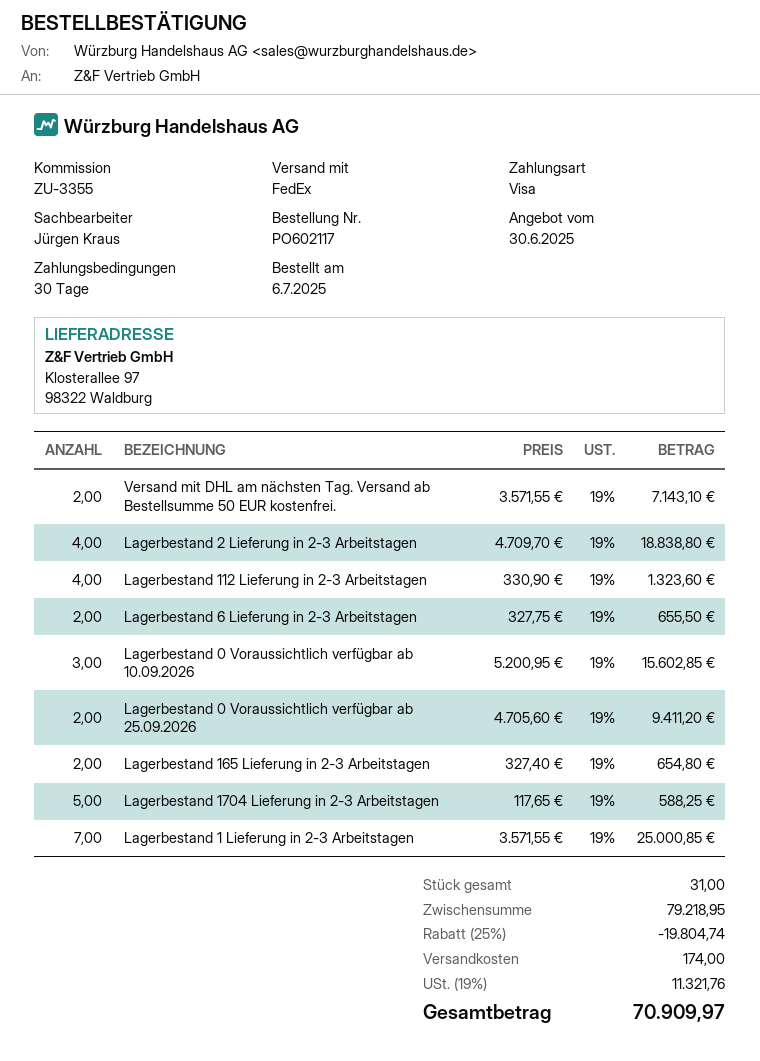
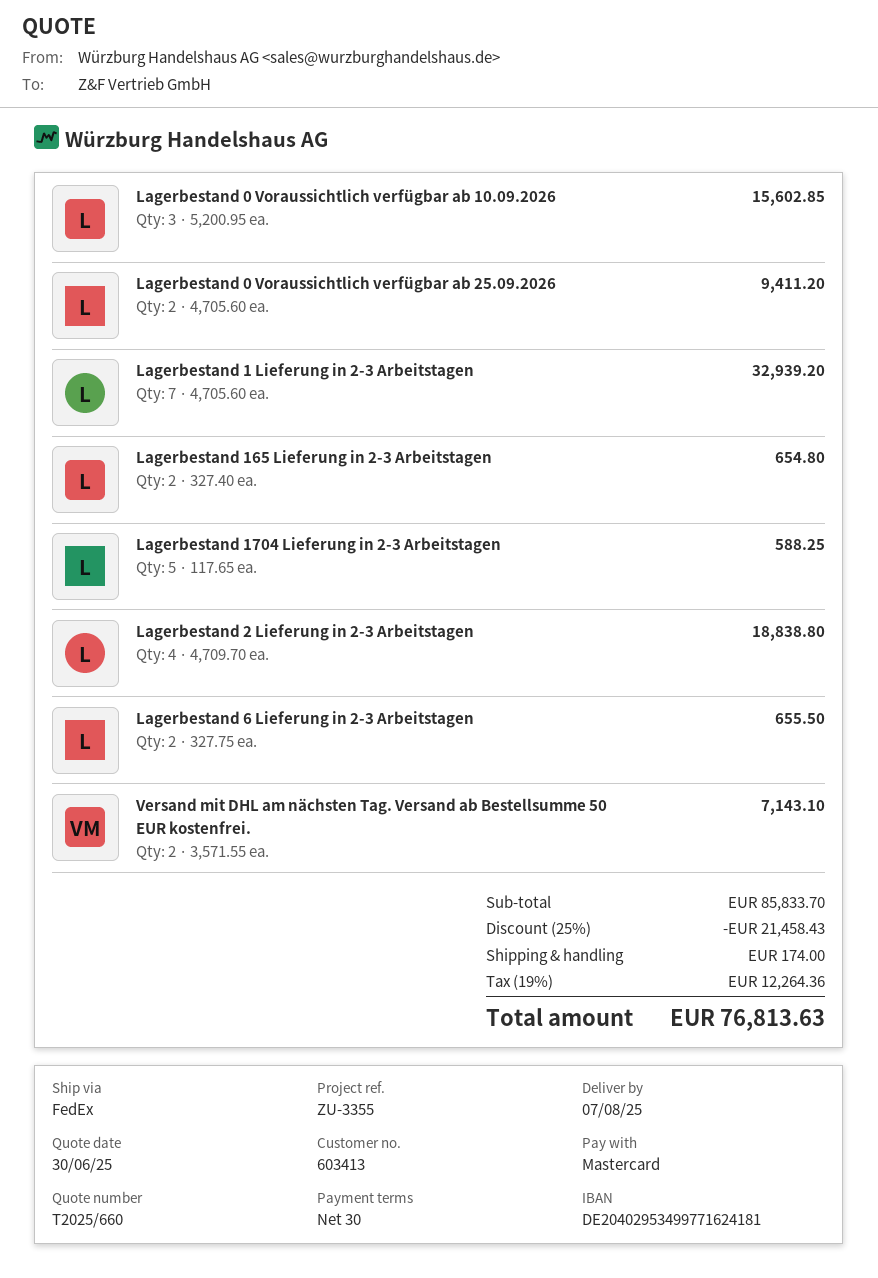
payment method: Visa -> Mastercard
Lagerbestand 112 Lieferung in 2-3 Arbeitstagen: 4 x 330.90 = 1323.60 -> none
Lagerbestand 1 Lieferung in 2-3 Arbeitstagen: 7 x 3571.55 = 25000.85 -> 7 x 4705.60 = 32939.20
subtotal: 79218.95 -> 85833.70
discount: 25% = 19804.74 -> 25% = 21458.43
tax: 19% = 11321.76 -> 19% = 12264.36
total: 70909.97 -> 76813.63

